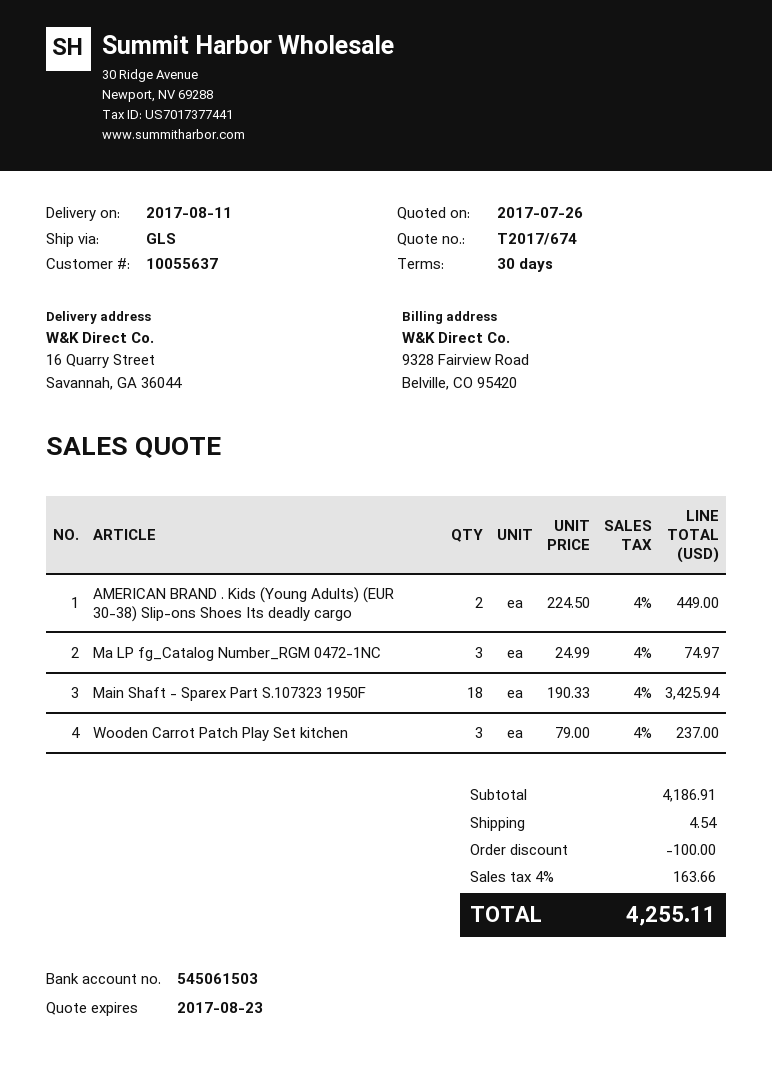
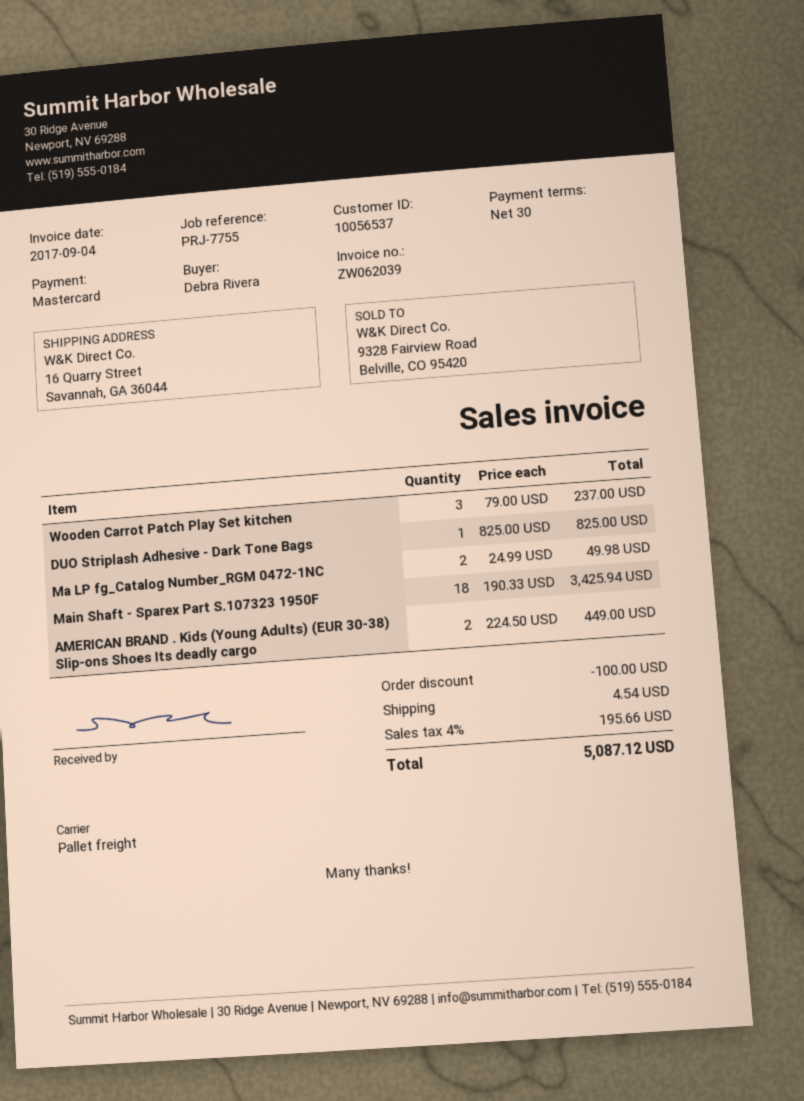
customer number: 10055637 -> 10056537
shipping method: GLS -> pallet freight
Ma LP fg_Catalog Number_RGM 0472-1NC: 3 x 24.99 = 74.97 -> 2 x 24.99 = 49.98
DUO Striplash Adhesive - Dark Tone Bags: none -> 1 x 825.00 = 825.00
tax: 4% = 163.66 -> 4% = 195.66
total: 4255.11 -> 5087.12

